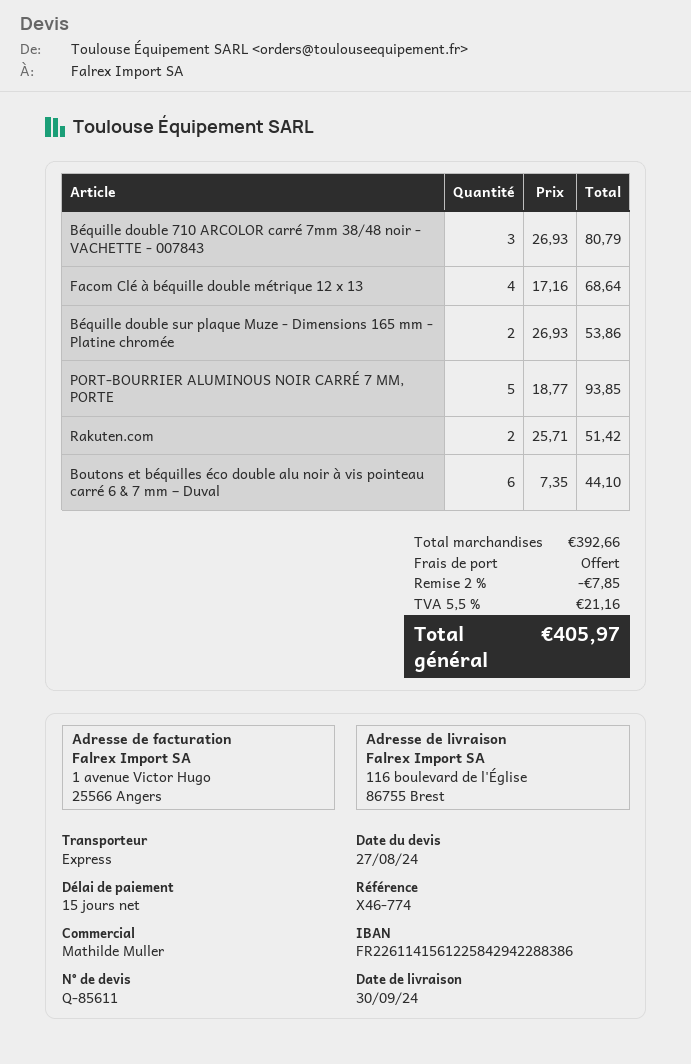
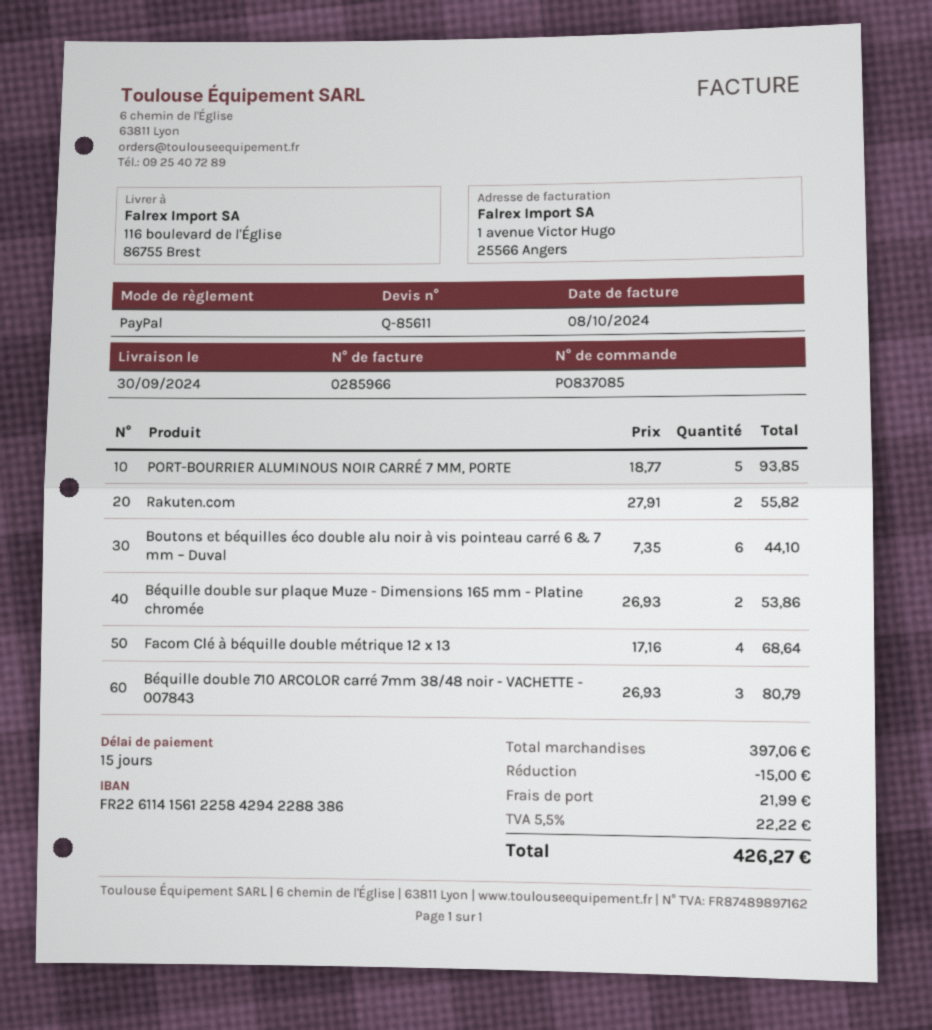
Rakuten.com: 2 x 25.71 = 51.42 -> 2 x 27.91 = 55.82
subtotal: 392.66 -> 397.06
discount: 7.85 -> 15.00
shipping: 0.00 -> 21.99
tax: 5.5% = 21.16 -> 5.5% = 22.22
total: 405.97 -> 426.27

